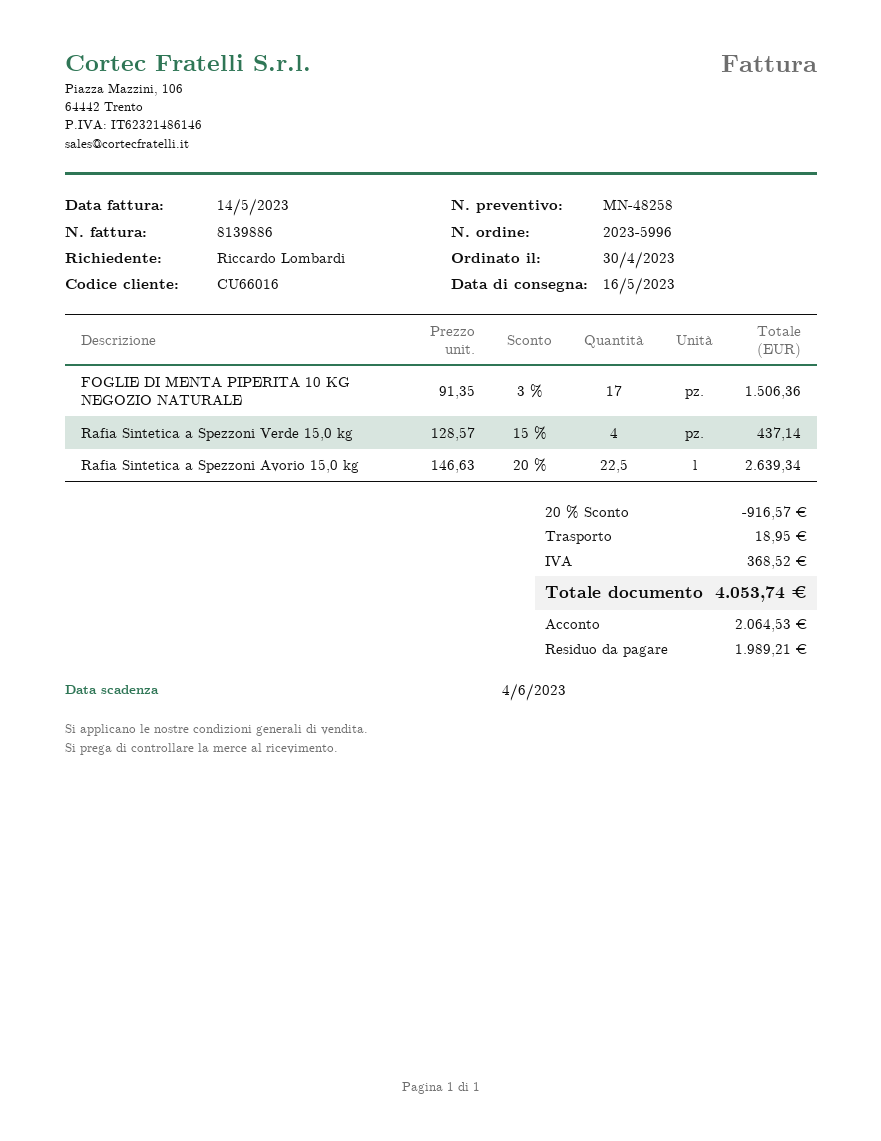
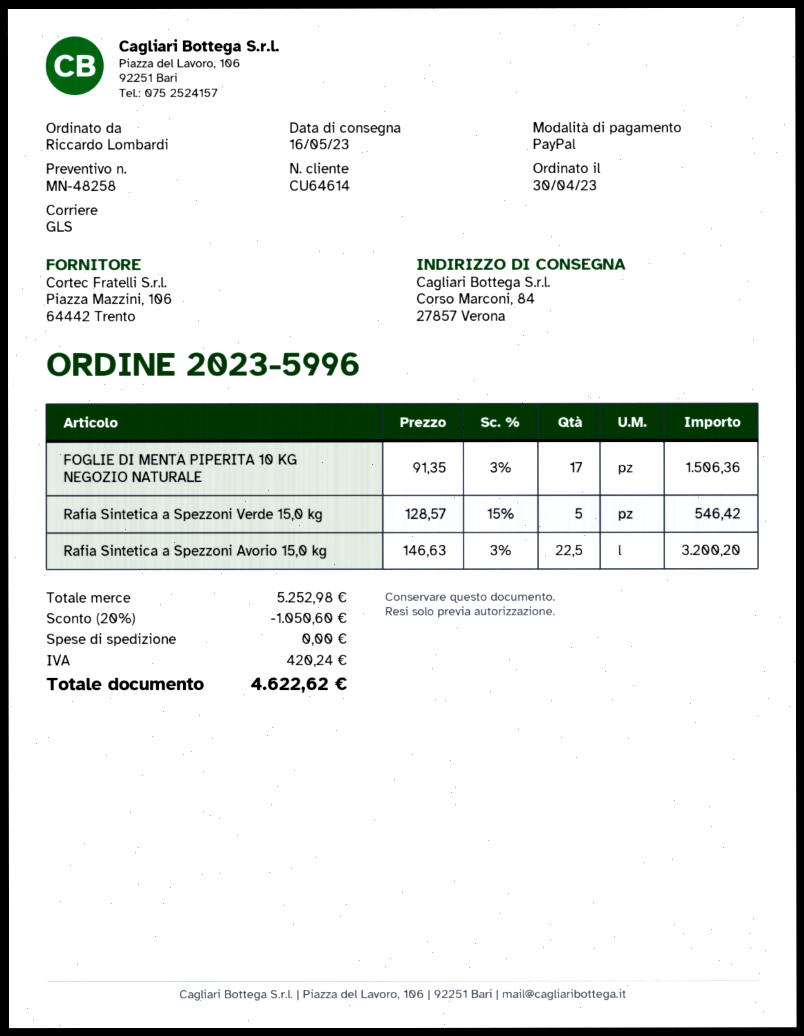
customer number: CU66016 -> CU64614
Rafia Sintetica a Spezzoni Verde 15,0 kg: 4 x 128.57 - 15% = 437.14 -> 5 x 128.57 - 15% = 546.42
Rafia Sintetica a Spezzoni Avorio 15,0 kg: 22.5 x 146.63 - 20% = 2639.34 -> 22.5 x 146.63 - 3% = 3200.20
discount: 20% = 916.57 -> 20% = 1050.60
shipping: 18.95 -> 0.00
tax: 368.52 -> 420.24
total: 4053.74 -> 4622.62

